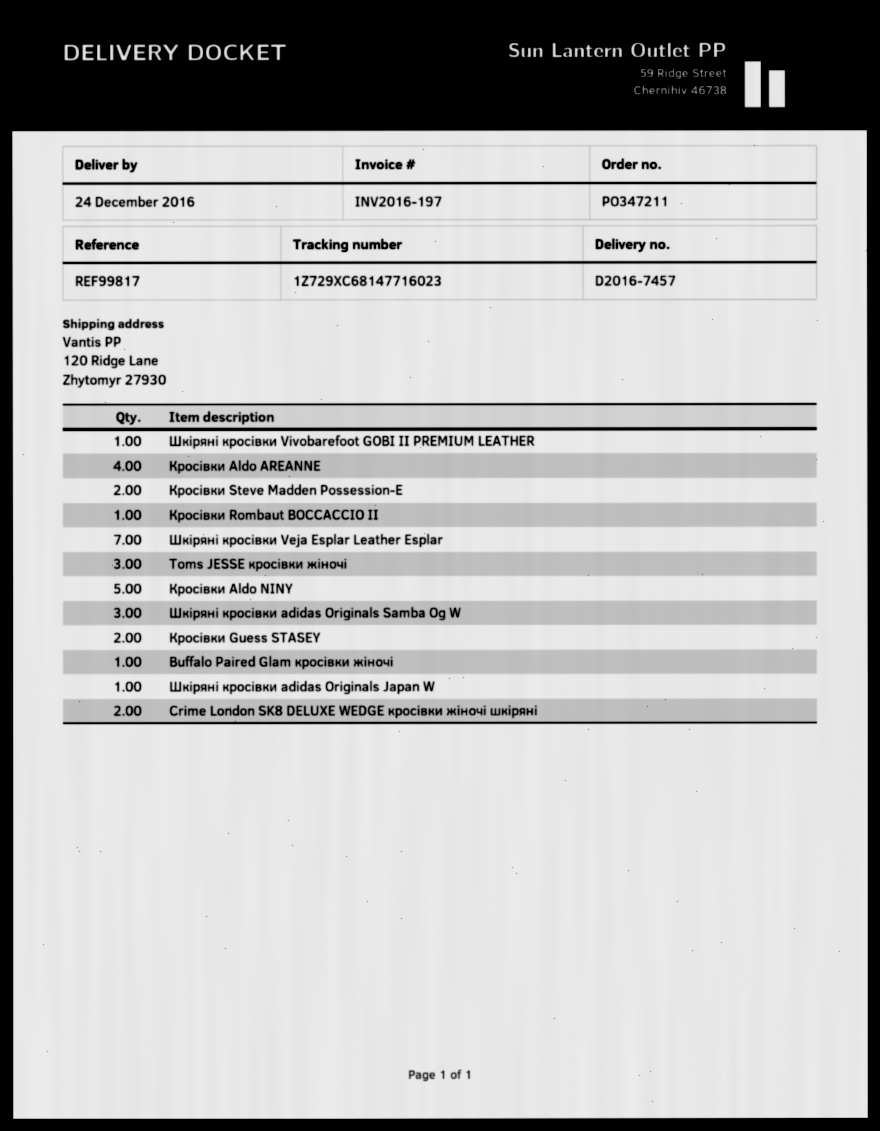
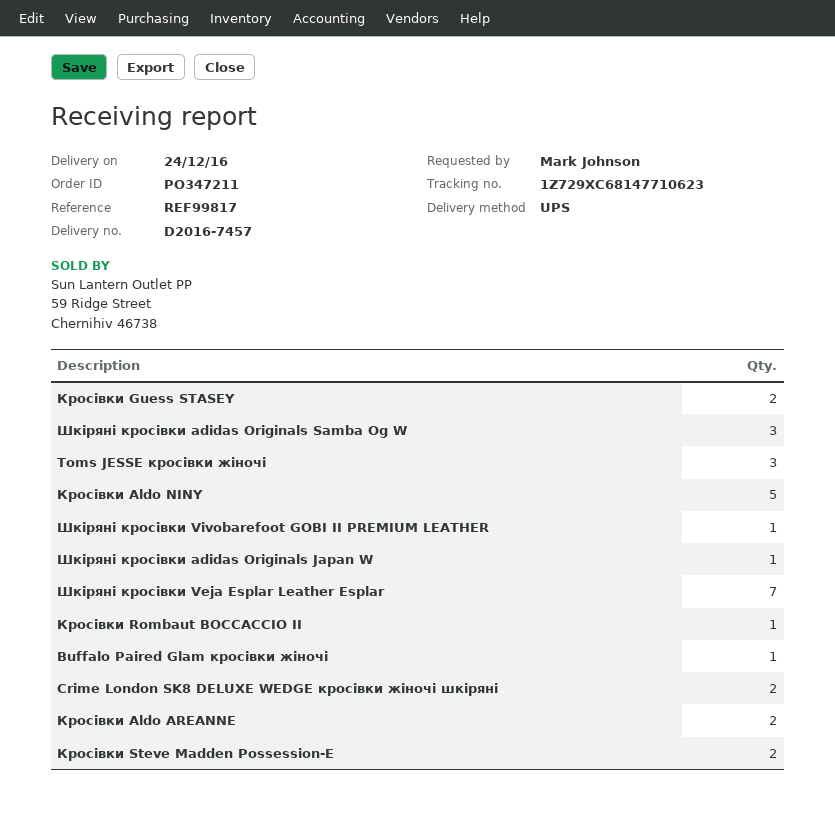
tracking number: 1Z729XC68147716023 -> 1Z729XC68147710623
Кросівки Aldo AREANNE: 4 -> 2

